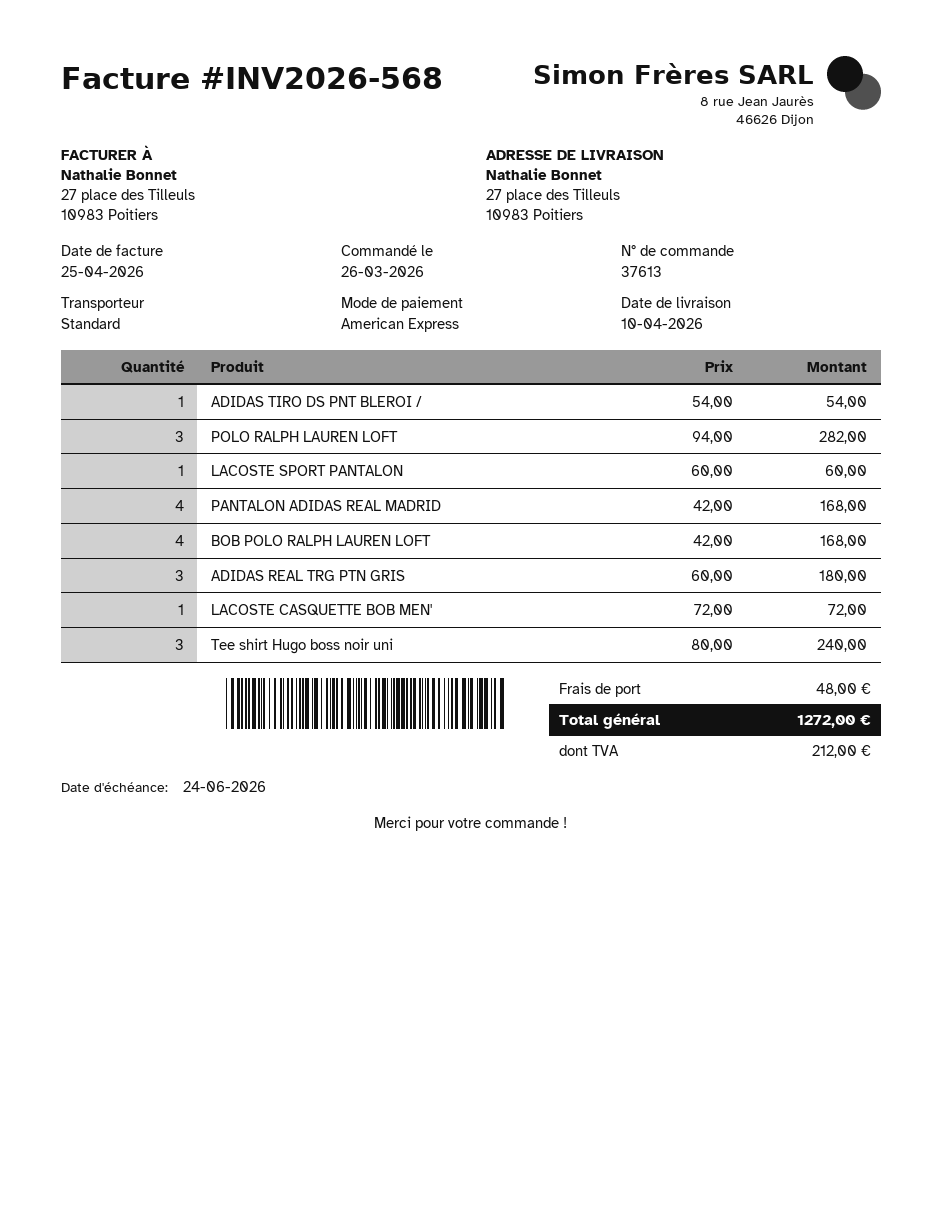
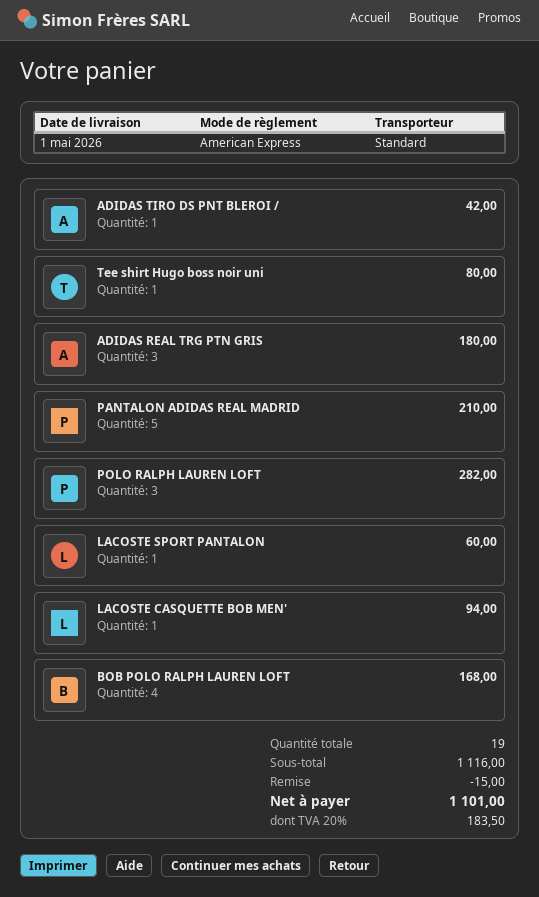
delivery date: 2026-04-10 -> 2026-05-01
ADIDAS TIRO DS PNT BLEROI /: 1 for 54.00 -> 1 for 42.00
PANTALON ADIDAS REAL MADRID: 4 for 168.00 -> 5 for 210.00
LACOSTE CASQUETTE BOB MEN': 1 for 72.00 -> 1 for 94.00
Tee shirt Hugo boss noir uni: 3 for 240.00 -> 1 for 80.00
discount: none -> 15.00
shipping: 48.00 -> none
tax: 212.00 -> 183.50
total: 1272.00 -> 1101.00

